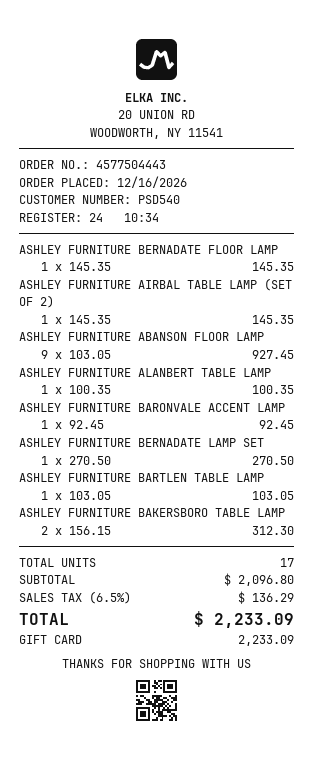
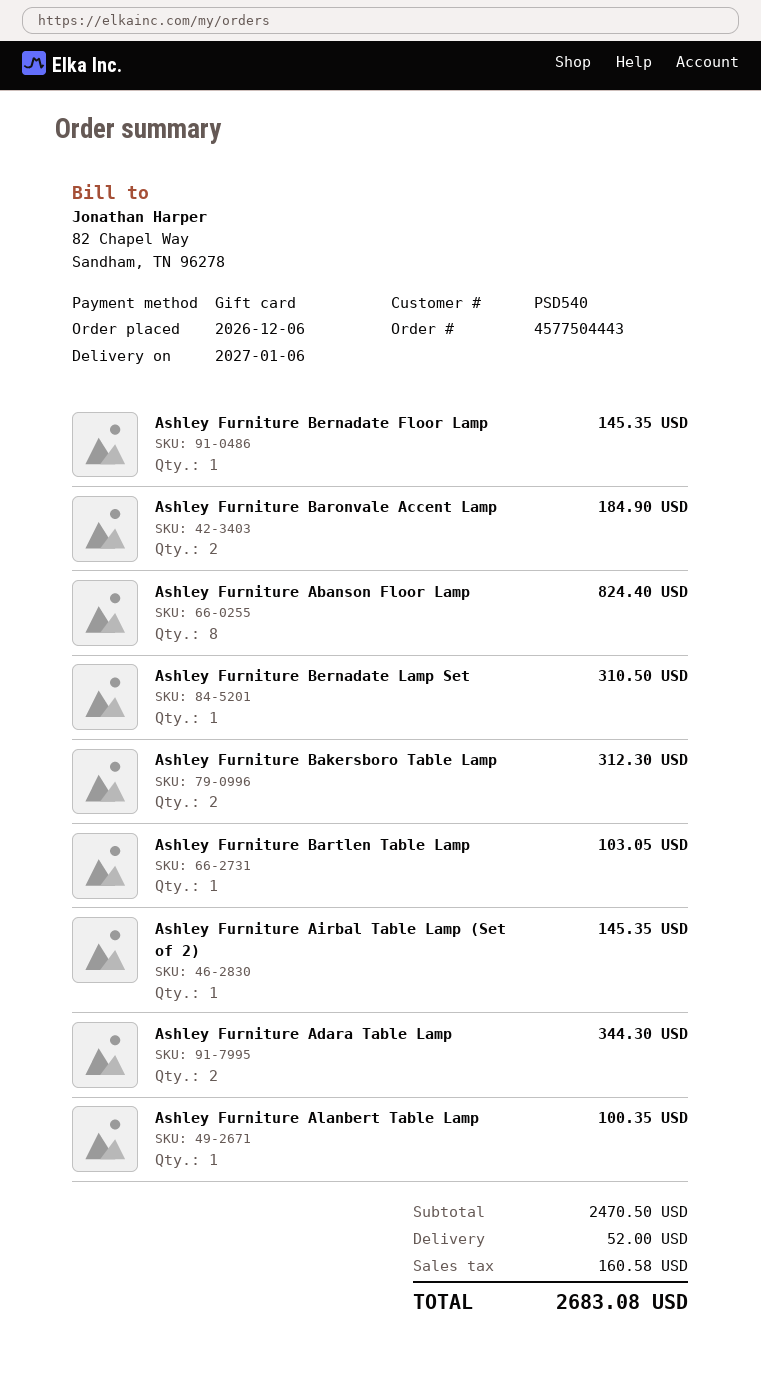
order date: 2026-12-16 -> 2026-12-06
ASHLEY FURNITURE ABANSON FLOOR LAMP: 9 for 927.45 -> 8 for 824.40
ASHLEY FURNITURE BARONVALE ACCENT LAMP: 1 for 92.45 -> 2 for 184.90
ASHLEY FURNITURE BERNADATE LAMP SET: 1 for 270.50 -> 1 for 310.50
Ashley Furniture Adara Table Lamp: none -> 2 for 344.30
subtotal: 2096.80 -> 2470.50
shipping: none -> 52.00
tax: 136.29 -> 160.58
total: 2233.09 -> 2683.08

